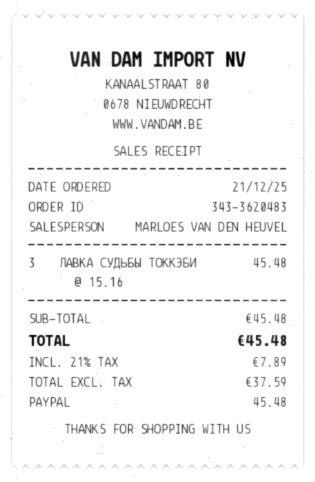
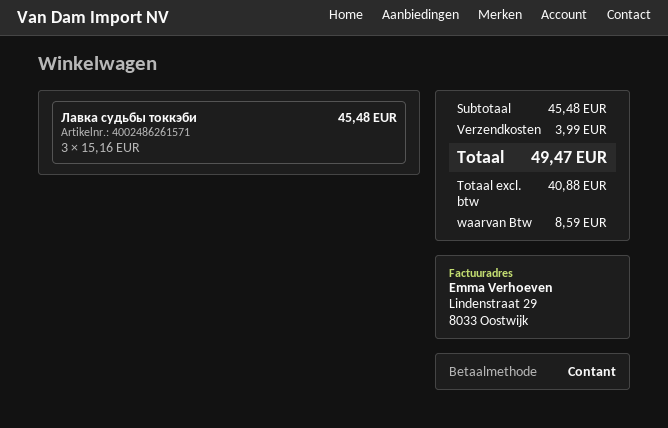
payment method: PayPal -> cash
shipping: none -> 3.99
net: 37.59 -> 40.88
tax: 7.89 -> 8.59
total: 45.48 -> 49.47

